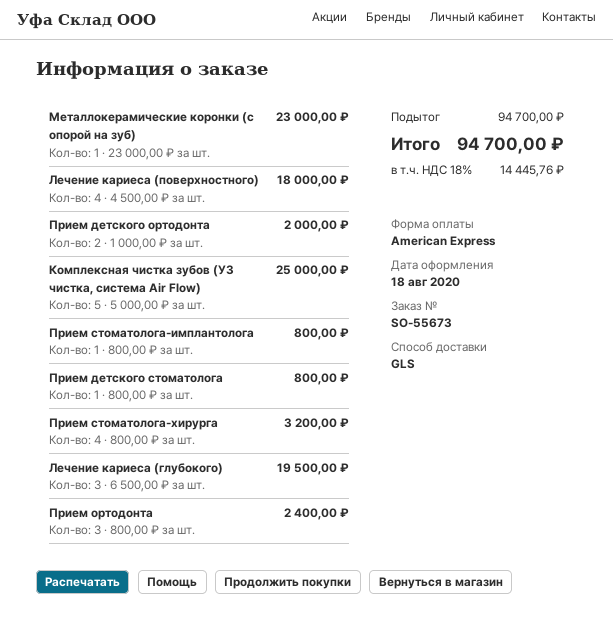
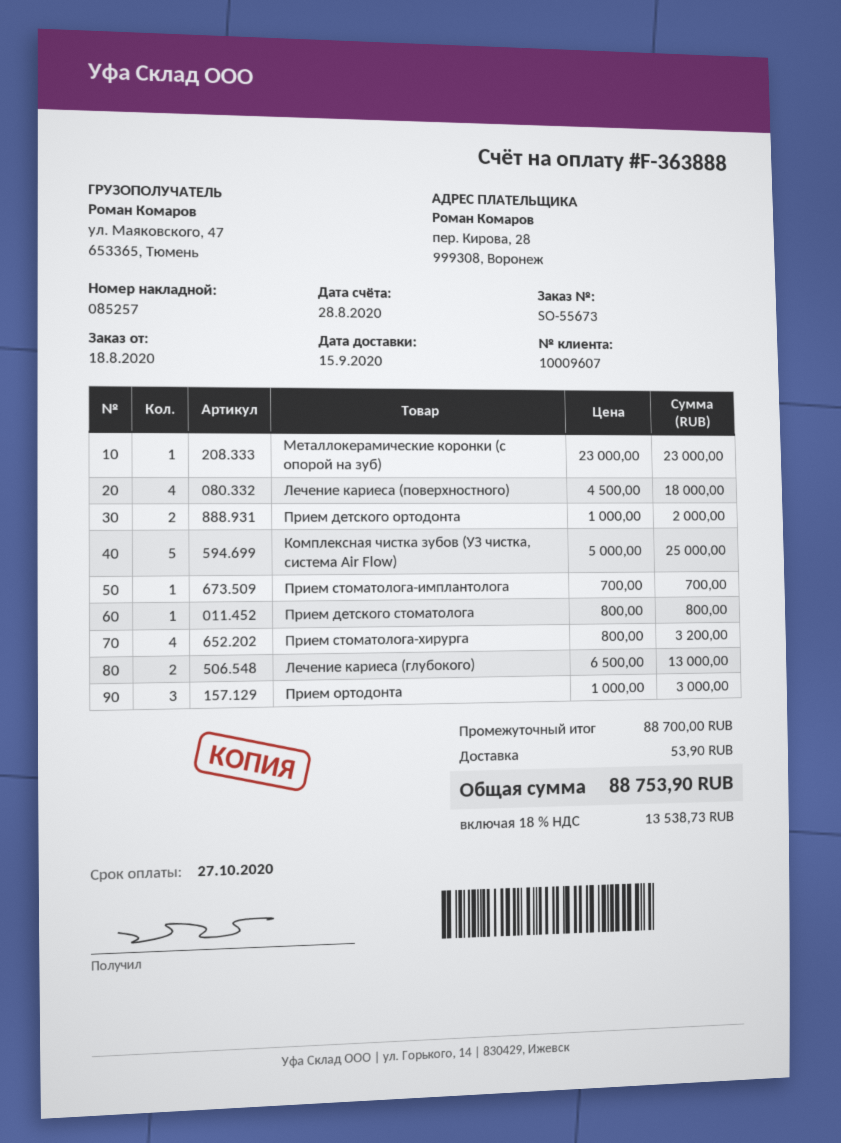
Прием стоматолога-имплантолога: 1 x 800.00 = 800.00 -> 1 x 700.00 = 700.00
Лечение кариеса (глубокого): 3 x 6500.00 = 19500.00 -> 2 x 6500.00 = 13000.00
Прием ортодонта: 3 x 800.00 = 2400.00 -> 3 x 1000.00 = 3000.00
subtotal: 94700.00 -> 88700.00
shipping: none -> 53.90
tax: 18% = 14445.76 -> 18% = 13538.73
total: 94700.00 -> 88753.90

